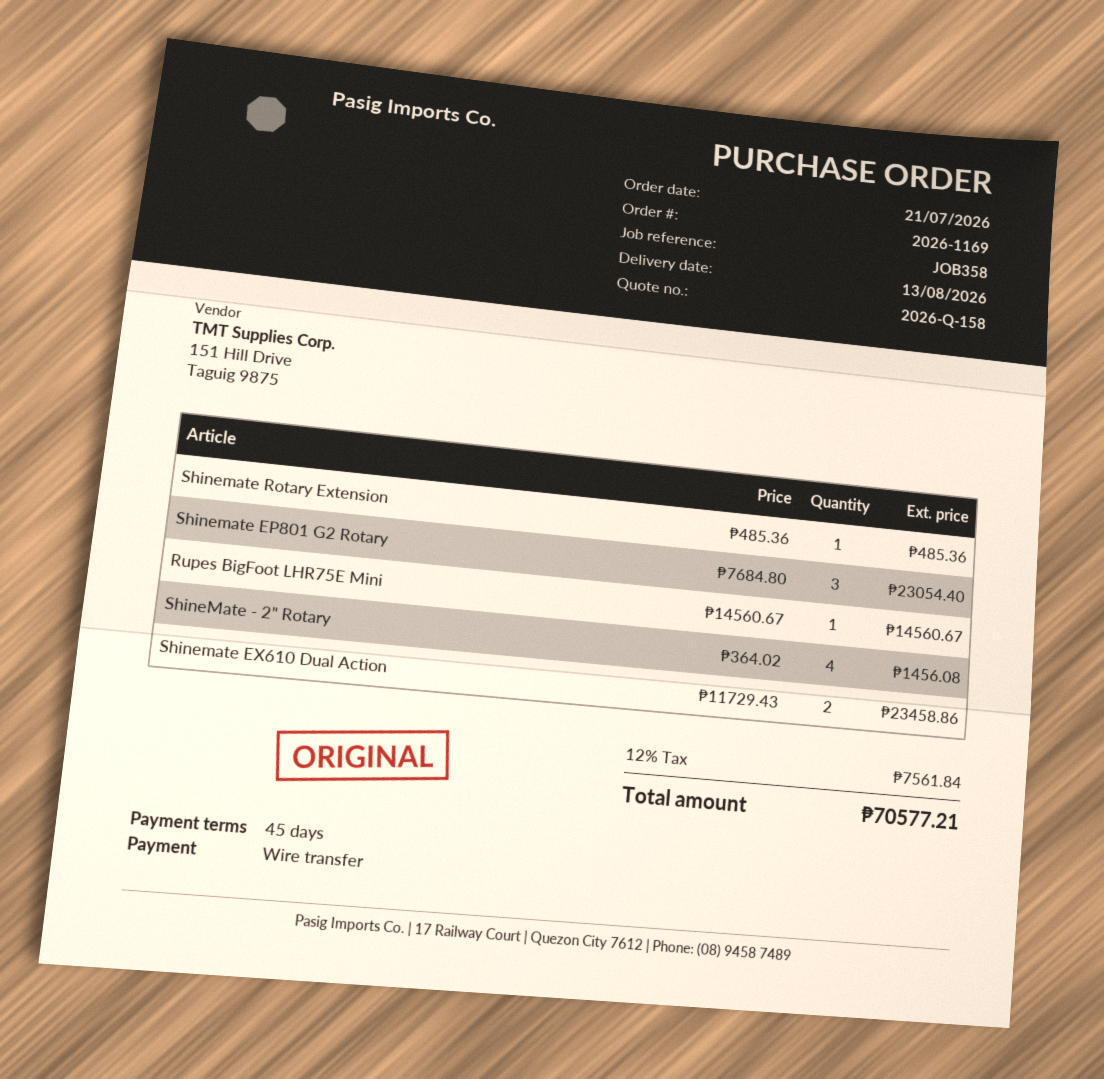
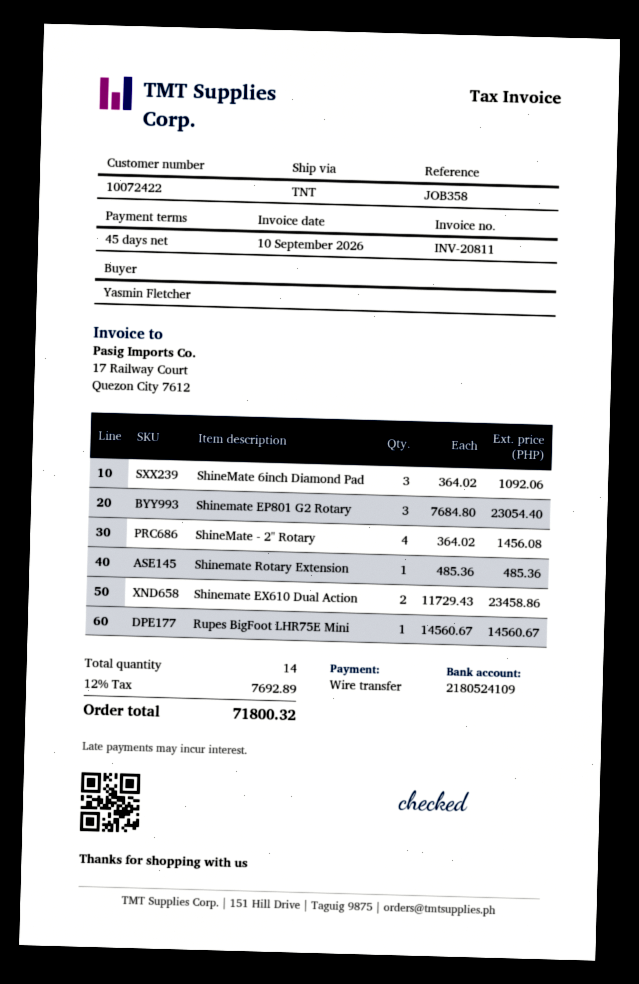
ShineMate 6inch Diamond Pad: none -> 3 x 364.02 = 1092.06
tax: 12% = 7561.84 -> 12% = 7692.89
total: 70577.21 -> 71800.32

